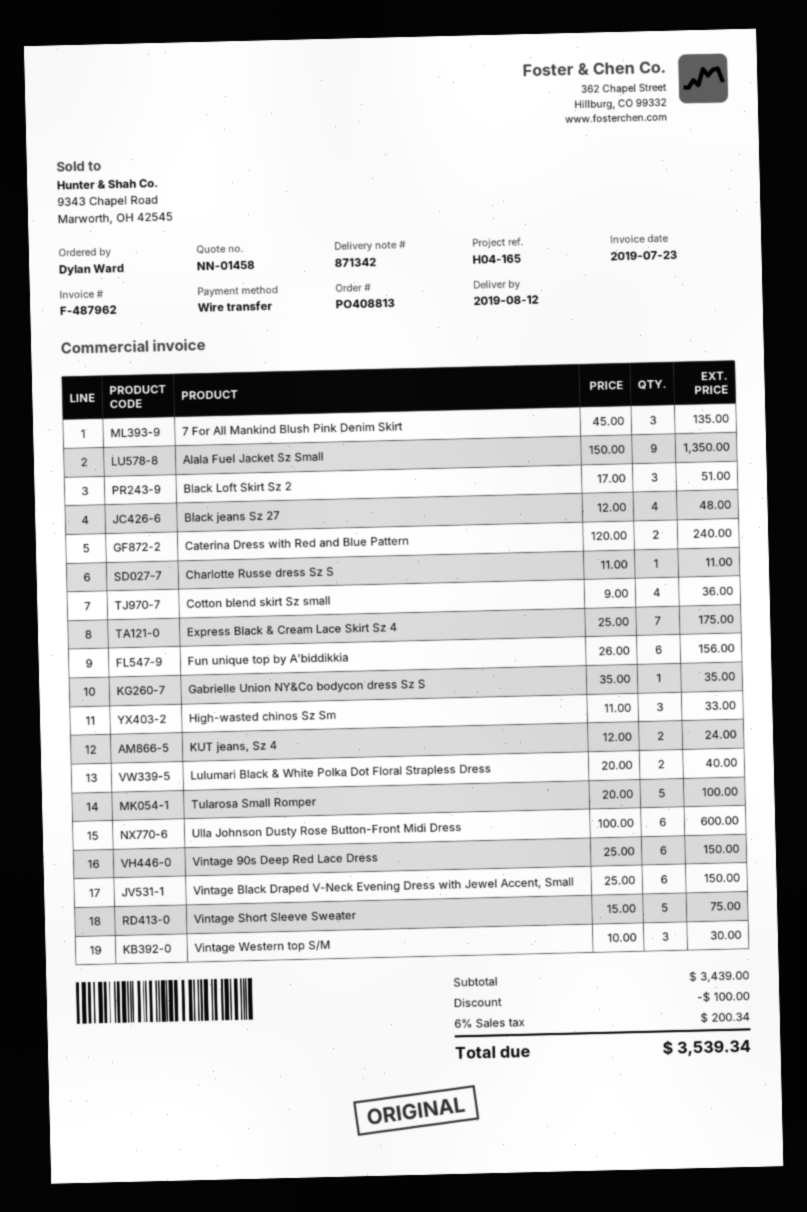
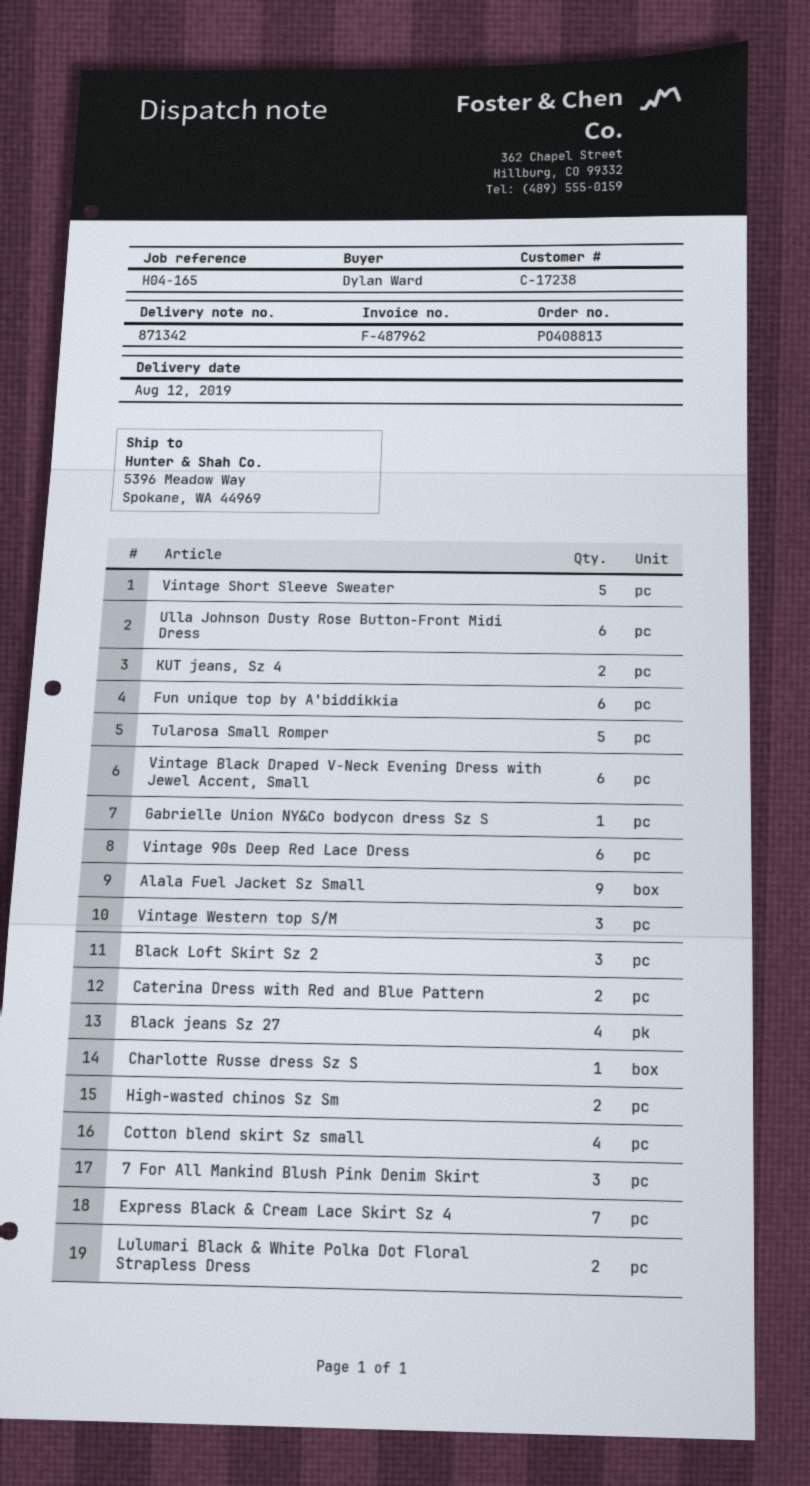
High-wasted chinos Sz Sm: 3 -> 2

